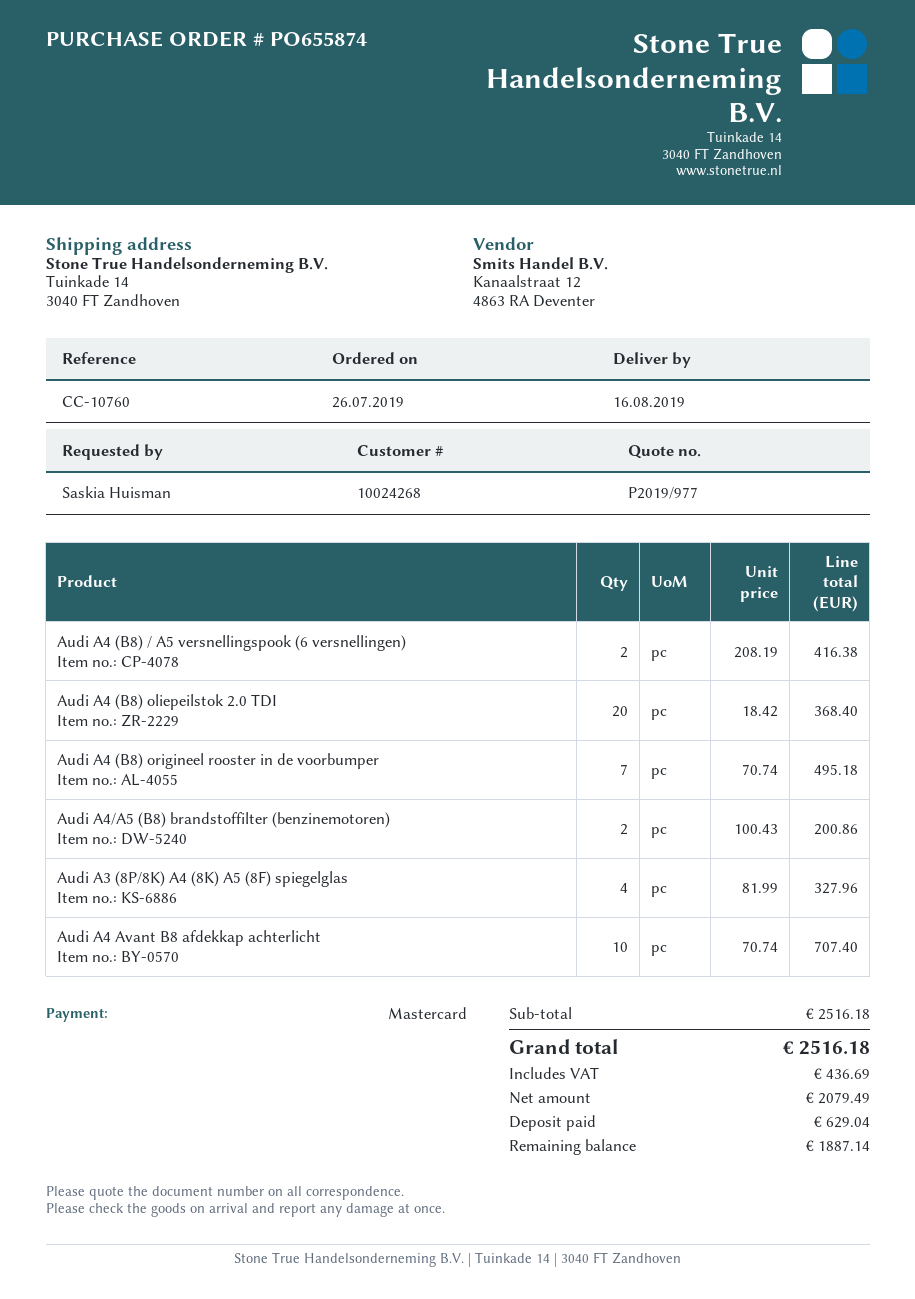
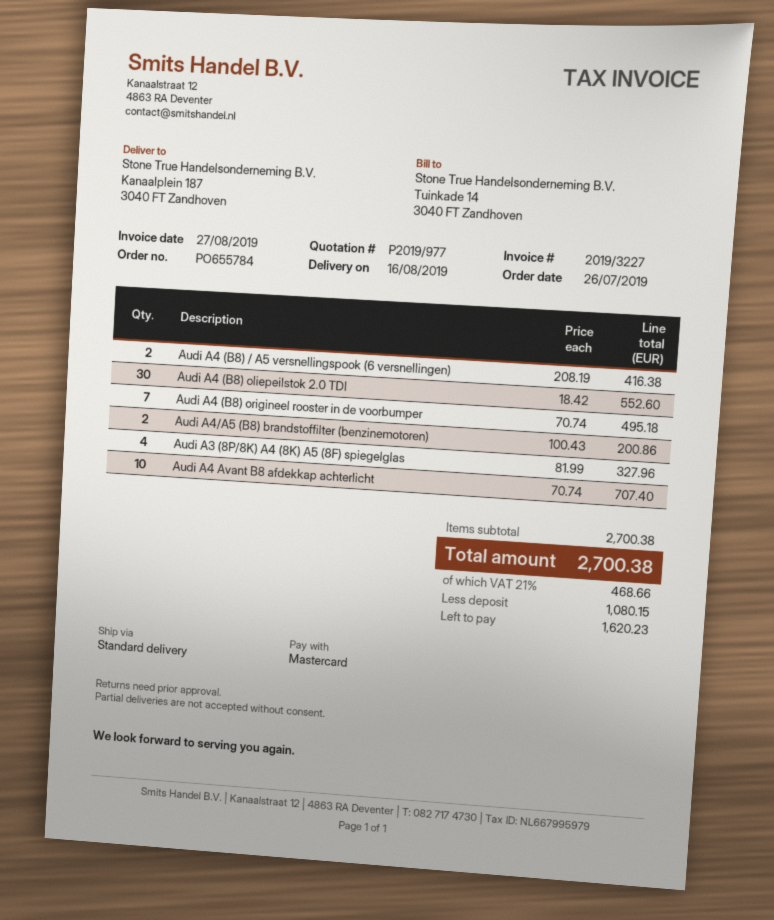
order number: PO655874 -> PO655784
ship to: Tuinkade 14, 3040 FT Zandhoven -> Kanaalplein 187, 3040 FT Zandhoven
Audi A4 (B8) oliepeilstok 2.0 TDI: 20 x 18.42 = 368.40 -> 30 x 18.42 = 552.60
subtotal: 2516.18 -> 2700.38
tax: 436.69 -> 468.66
total: 2516.18 -> 2700.38
deposit: 629.04 -> 1080.15
balance: 1887.14 -> 1620.23

